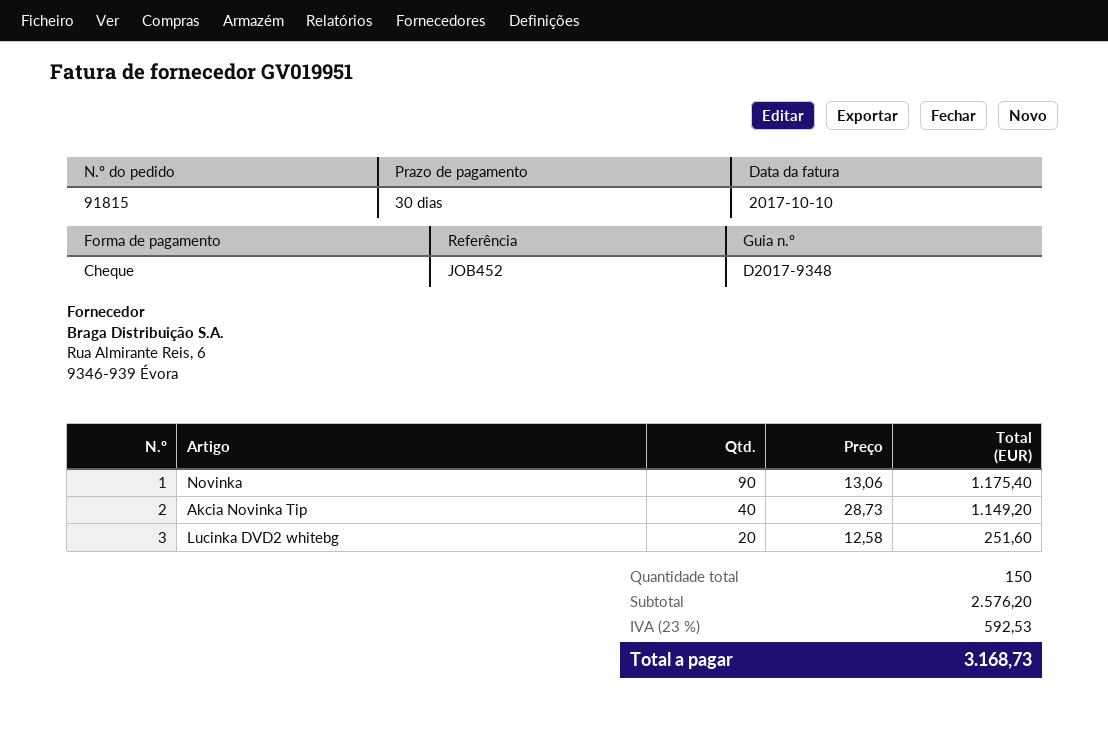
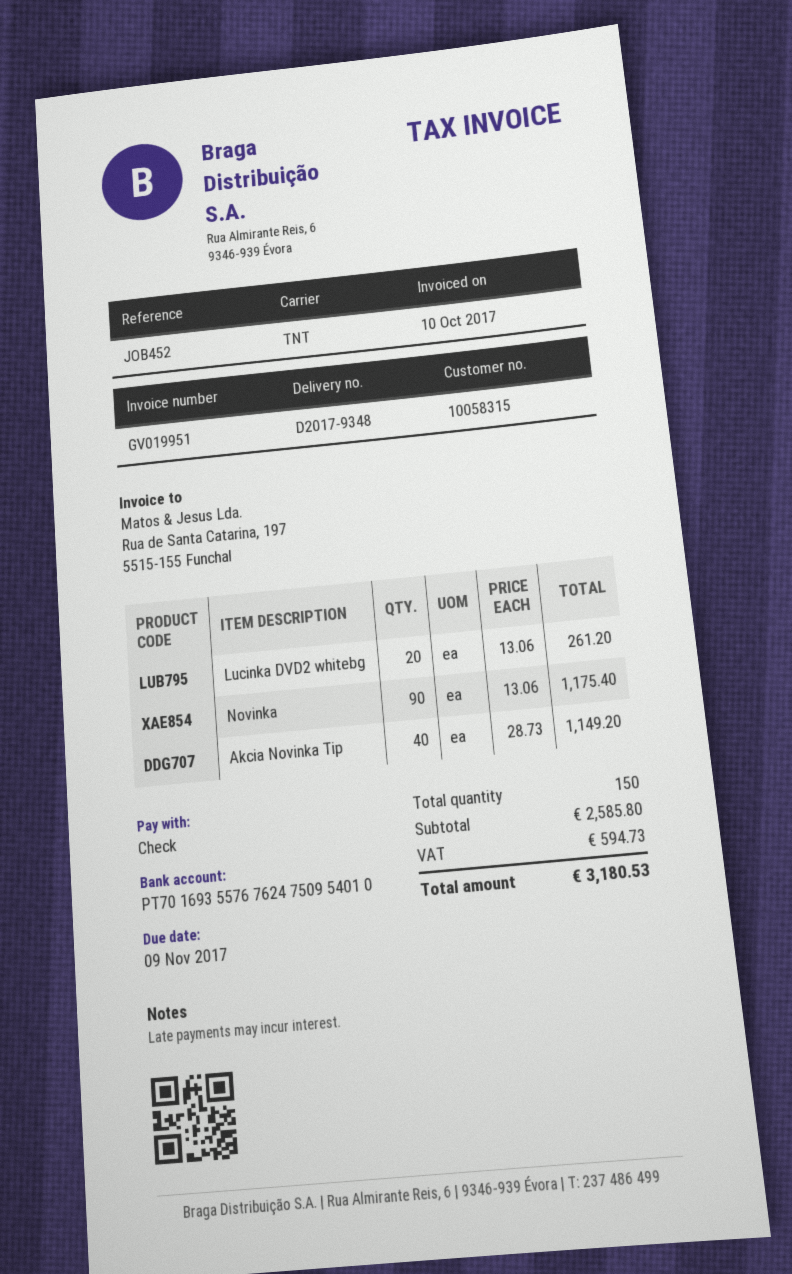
Lucinka DVD2 whitebg: 20 x 12.58 = 251.60 -> 20 x 13.06 = 261.20
subtotal: 2576.20 -> 2585.80
tax: 592.53 -> 594.73
total: 3168.73 -> 3180.53

